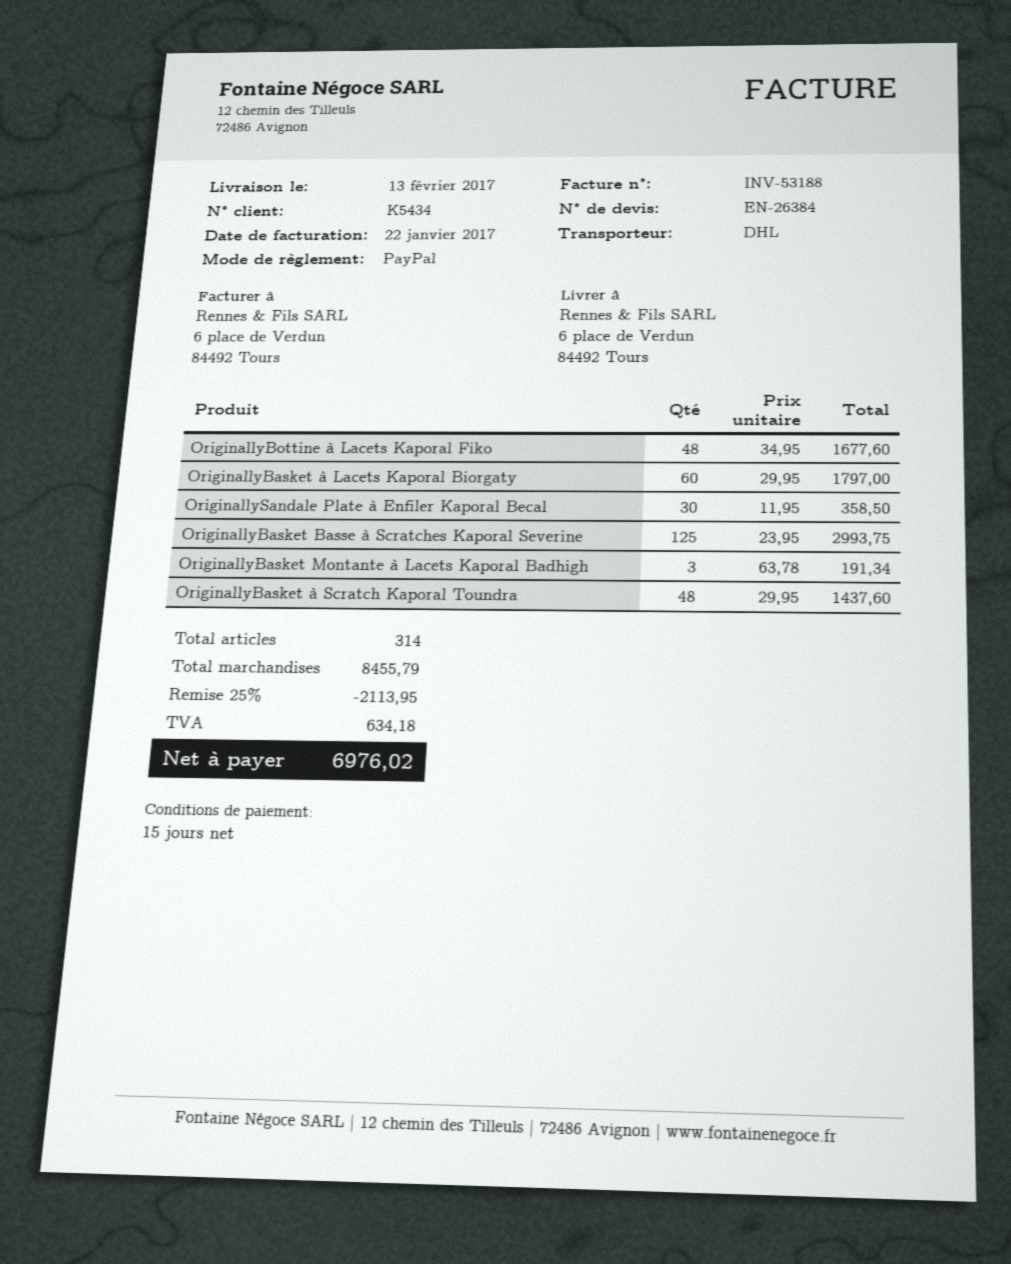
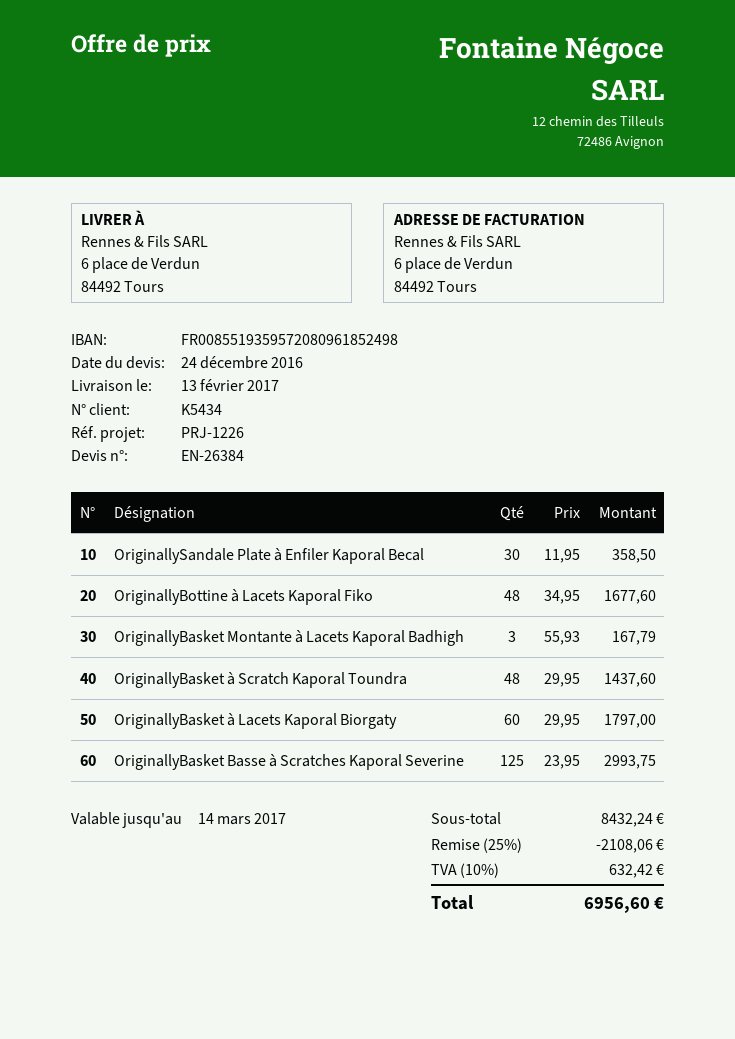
OriginallyBasket Montante à Lacets Kaporal Badhigh: 3 x 63.78 = 191.34 -> 3 x 55.93 = 167.79
subtotal: 8455.79 -> 8432.24
discount: 25% = 2113.95 -> 25% = 2108.06
tax: 634.18 -> 632.42
total: 6976.02 -> 6956.60

